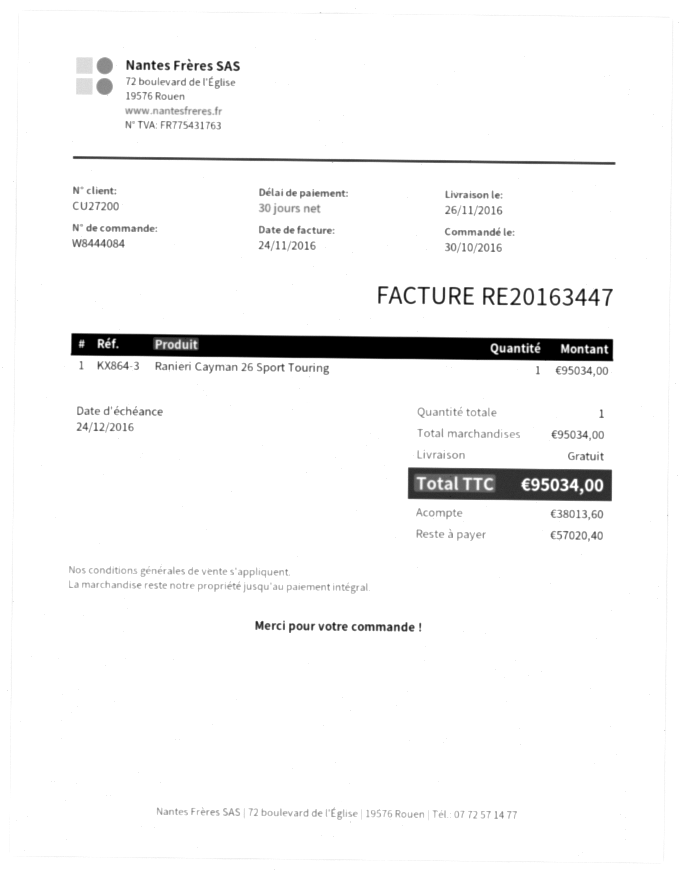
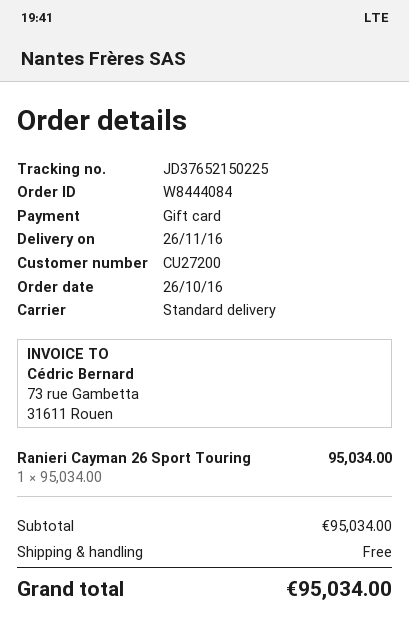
order date: 2016-10-30 -> 2016-10-26

